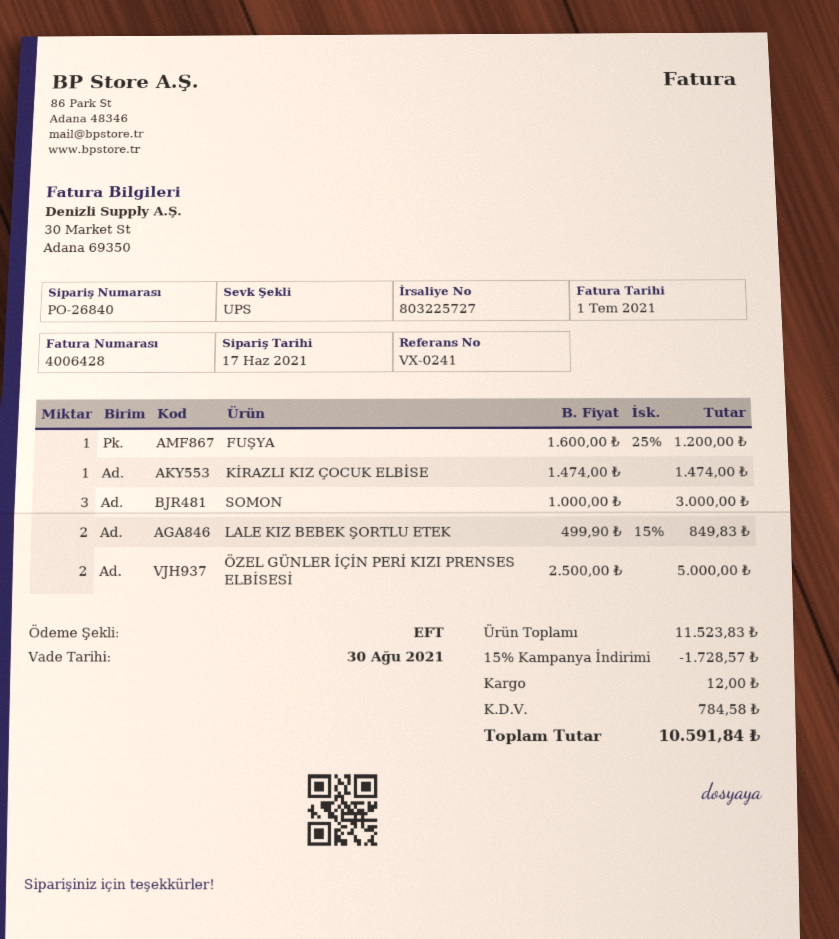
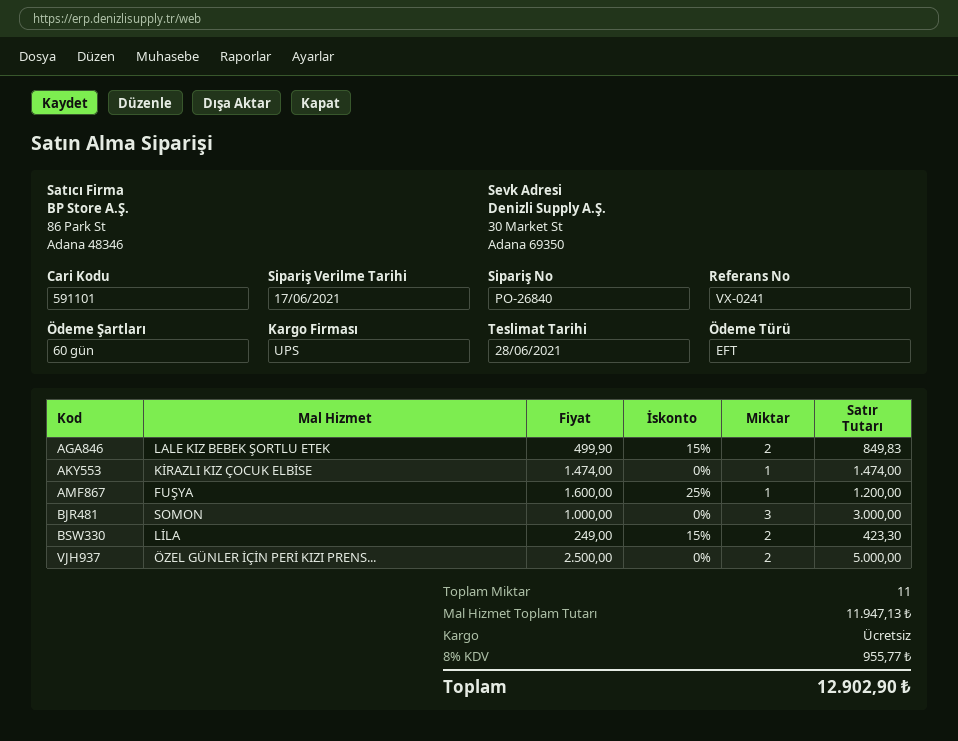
LİLA: none -> 2 x 249.00 - 15% = 423.30
subtotal: 11523.83 -> 11947.13
discount: 15% = 1728.57 -> none
shipping: 12.00 -> 0.00
tax: 784.58 -> 955.77
total: 10591.84 -> 12902.90

